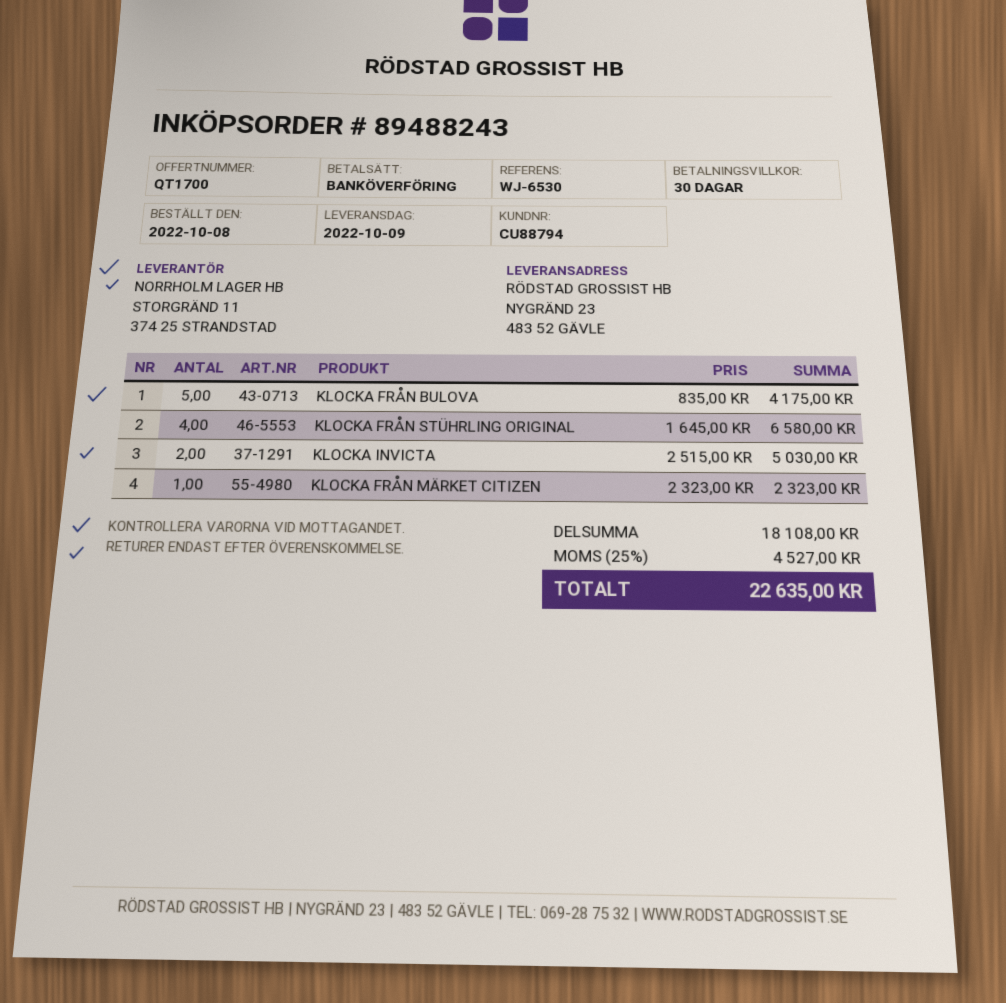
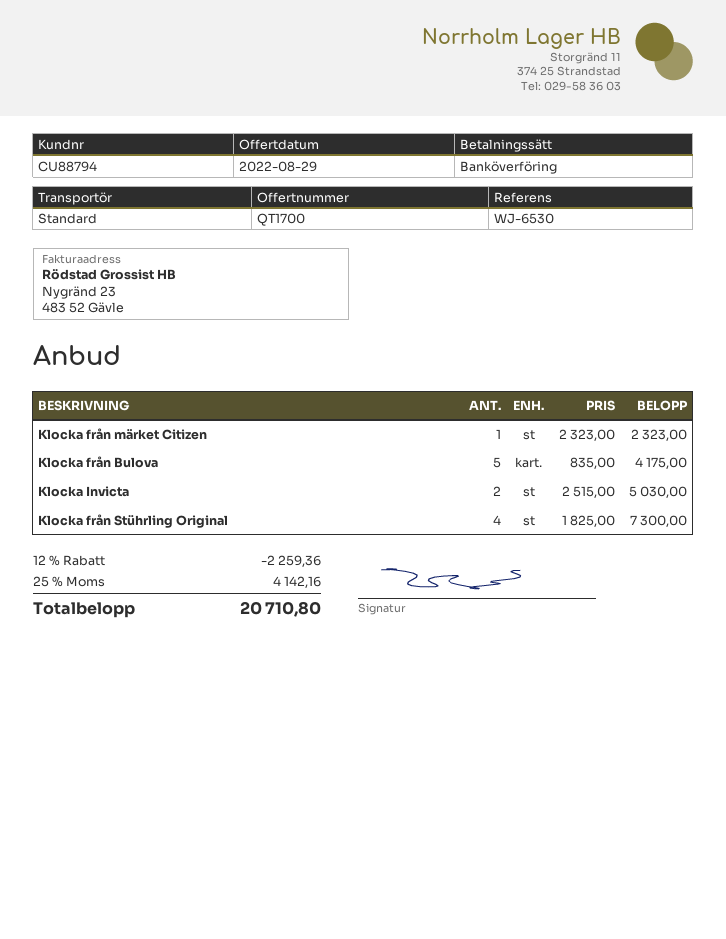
KLOCKA FRÅN STÜHRLING ORIGINAL: 4 x 1645.00 = 6580.00 -> 4 x 1825.00 = 7300.00
discount: none -> 12% = 2259.36
tax: 25% = 4527.00 -> 25% = 4142.16
total: 22635.00 -> 20710.80

